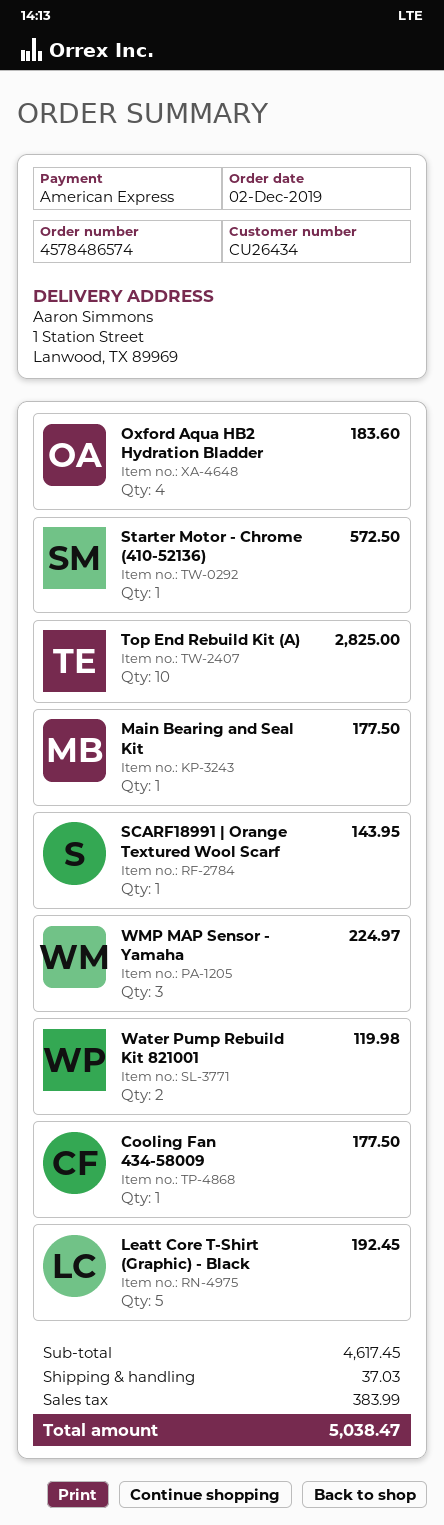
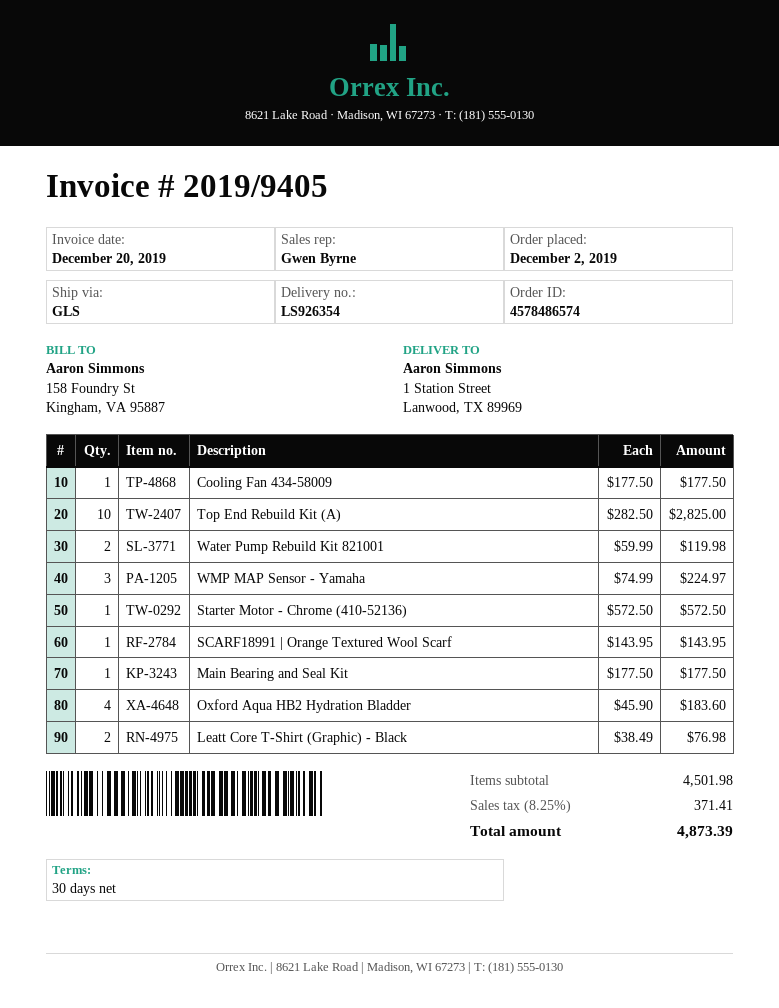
Leatt Core T-Shirt (Graphic) - Black: 5 for 192.45 -> 2 for 76.98
subtotal: 4617.45 -> 4501.98
shipping: 37.03 -> none
tax: 383.99 -> 371.41
total: 5038.47 -> 4873.39

